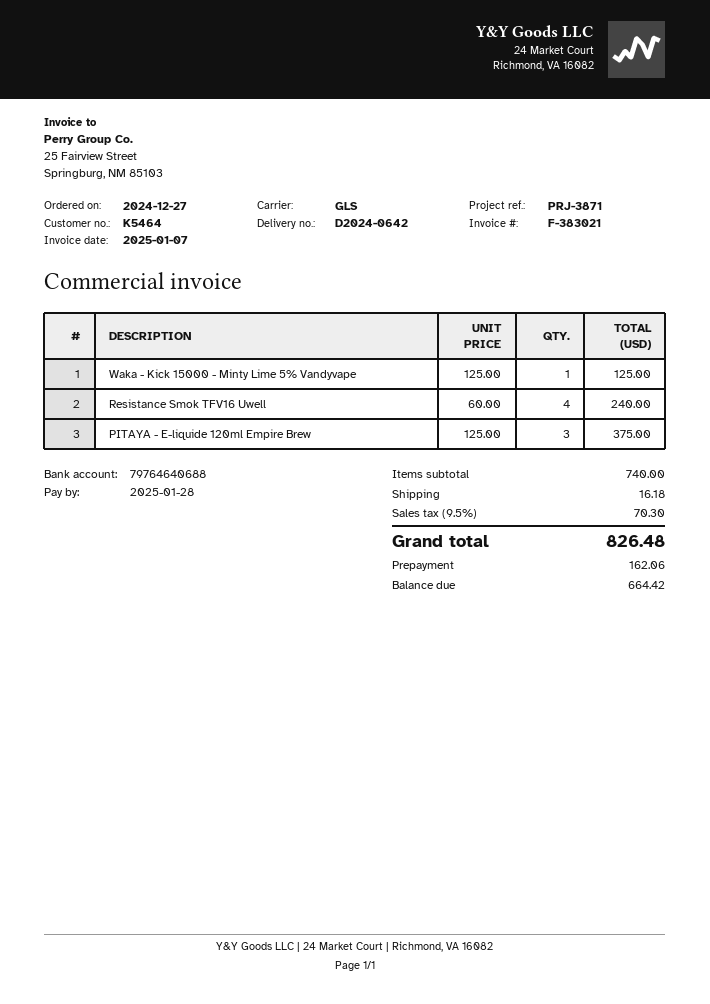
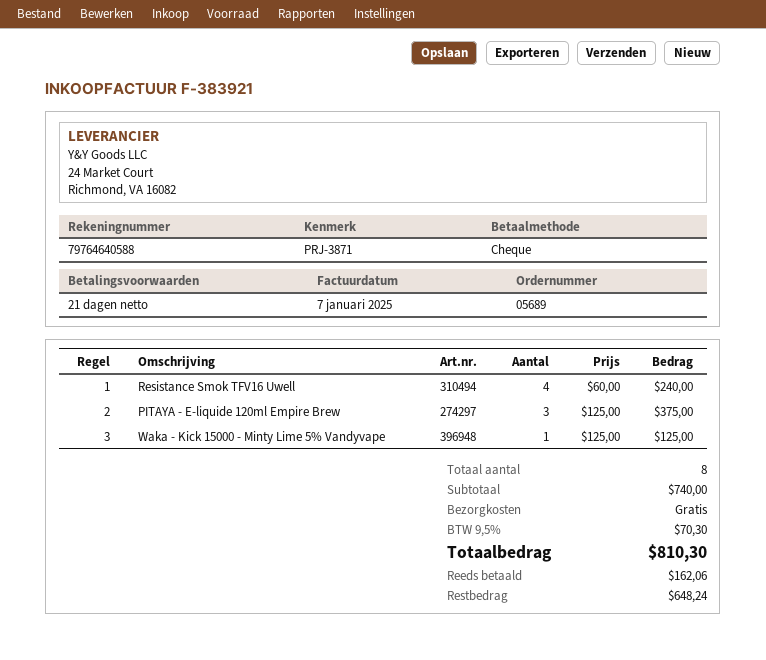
invoice number: F-383021 -> F-383921
bank account: 79764640688 -> 79764640588
shipping: 16.18 -> 0.00
total: 826.48 -> 810.30
balance: 664.42 -> 648.24

